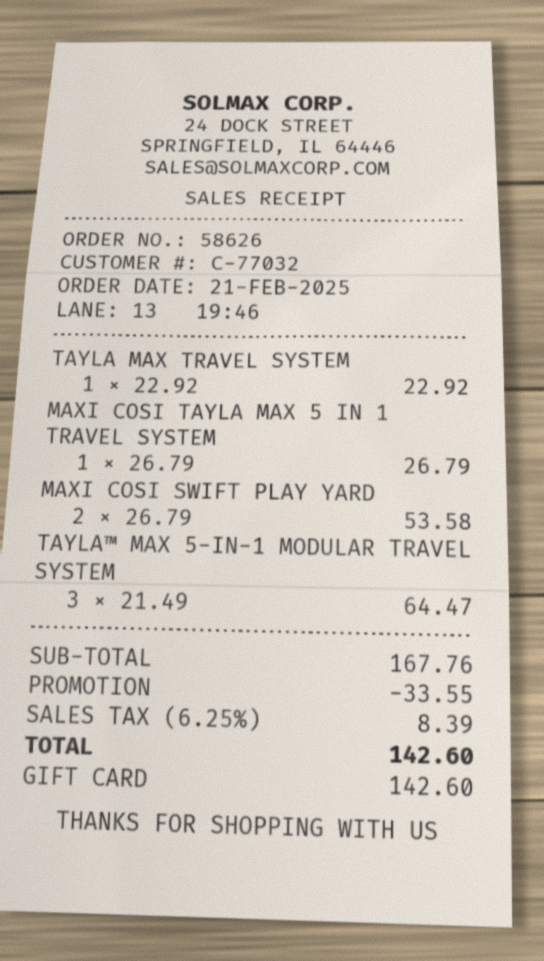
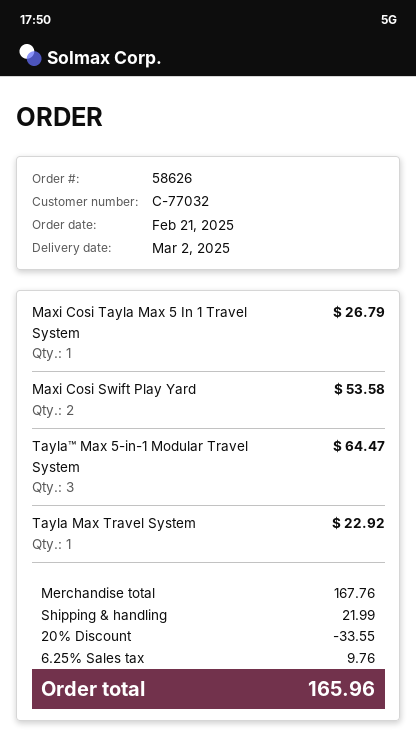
shipping: none -> 21.99
tax: 6.25% = 8.39 -> 6.25% = 9.76
total: 142.60 -> 165.96

